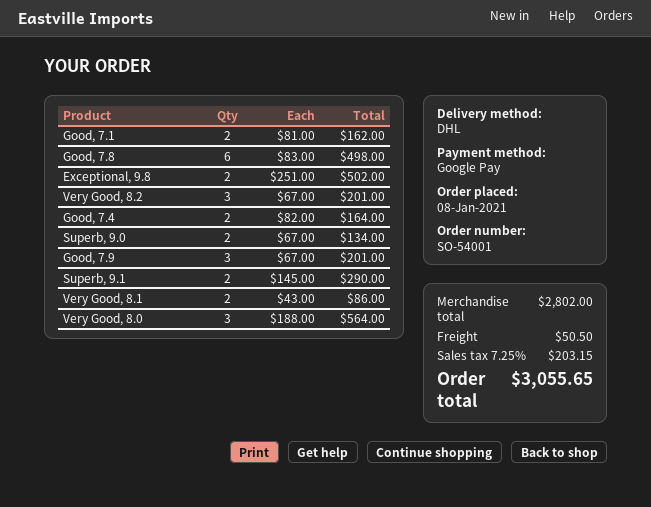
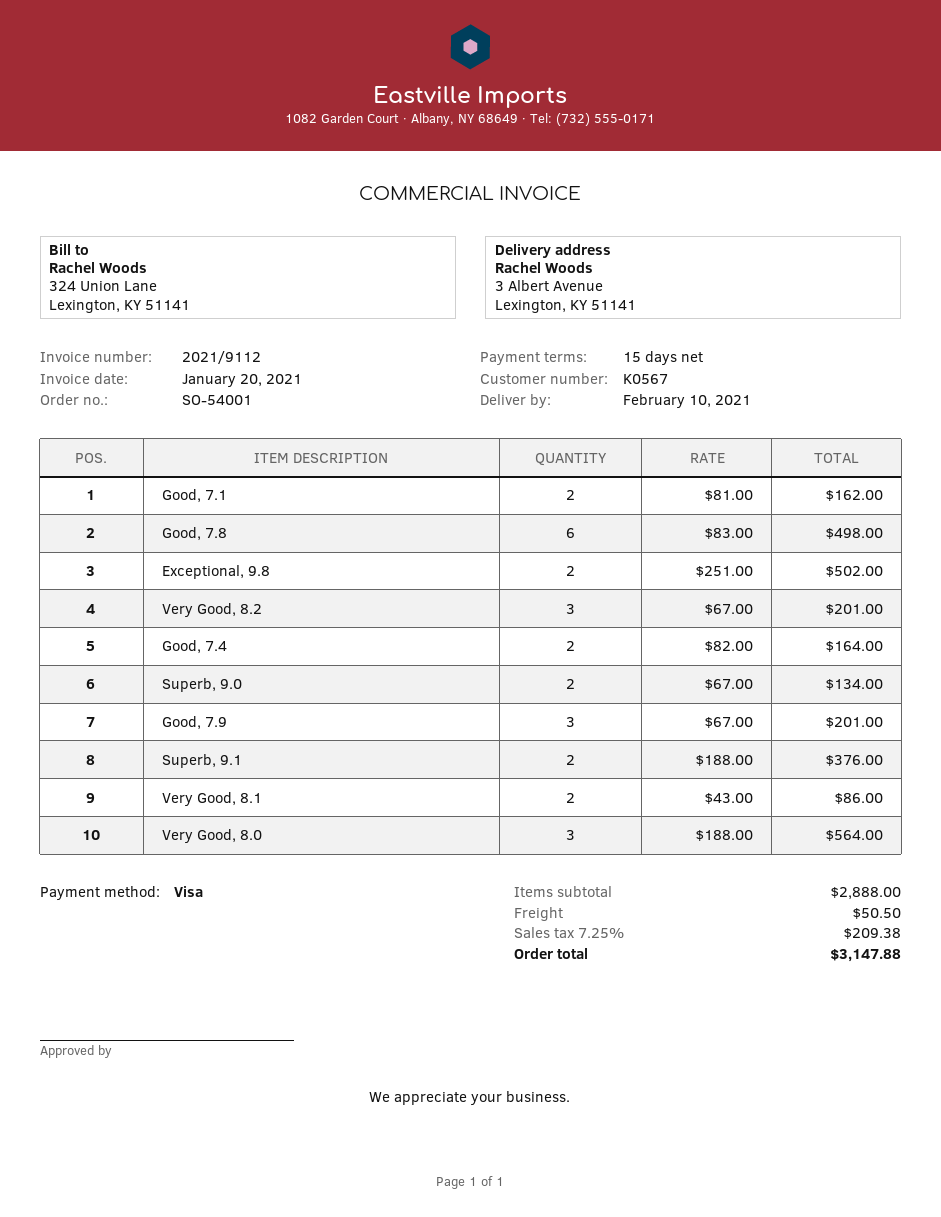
payment method: Google Pay -> Visa
Superb, 9.1: 2 x 145.00 = 290.00 -> 2 x 188.00 = 376.00
subtotal: 2802.00 -> 2888.00
tax: 7.25% = 203.15 -> 7.25% = 209.38
total: 3055.65 -> 3147.88

